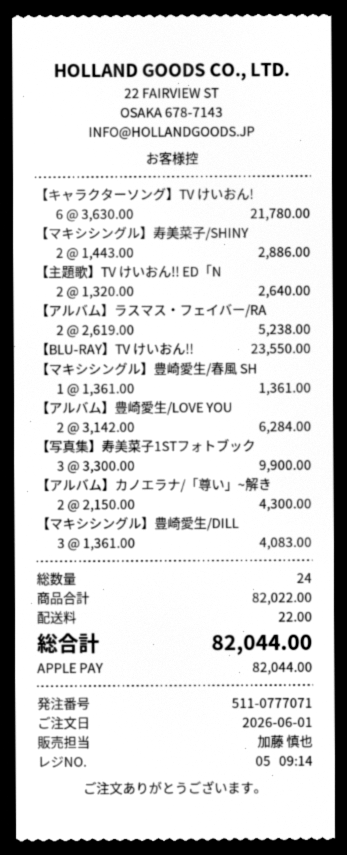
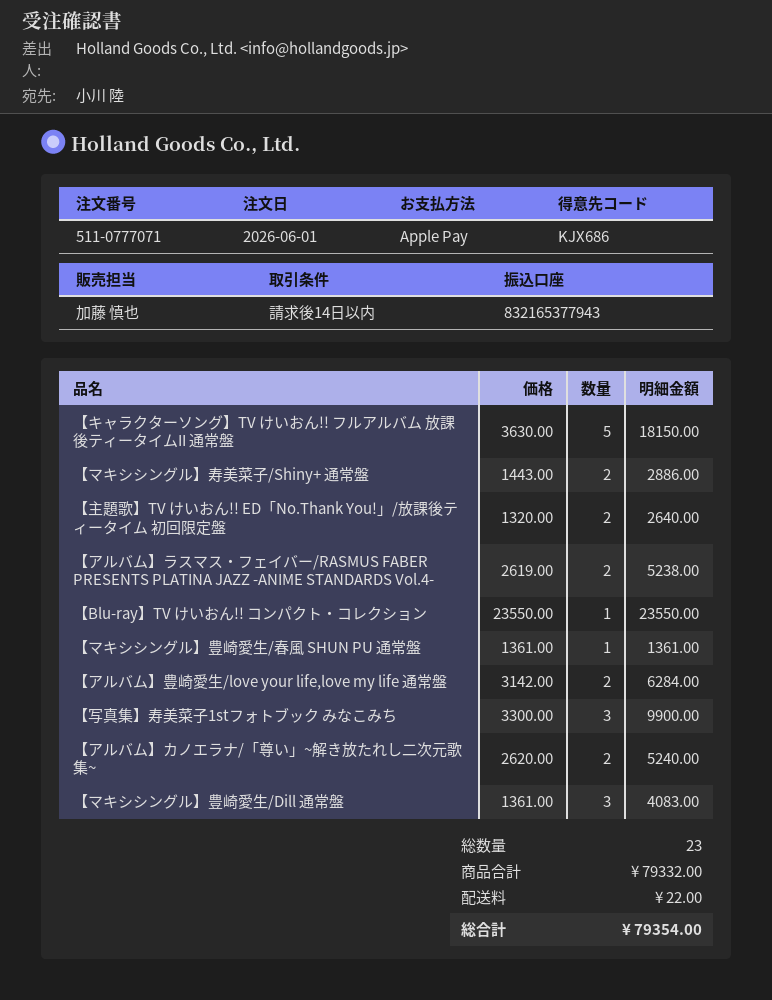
【キャラクターソング】TV けいおん!: 6 x 3630.00 = 21780.00 -> 5 x 3630.00 = 18150.00
【アルバム】カノエラナ/「尊い」~解き: 2 x 2150.00 = 4300.00 -> 2 x 2620.00 = 5240.00
total quantity: 24 -> 23
subtotal: 82022.00 -> 79332.00
total: 82044.00 -> 79354.00

